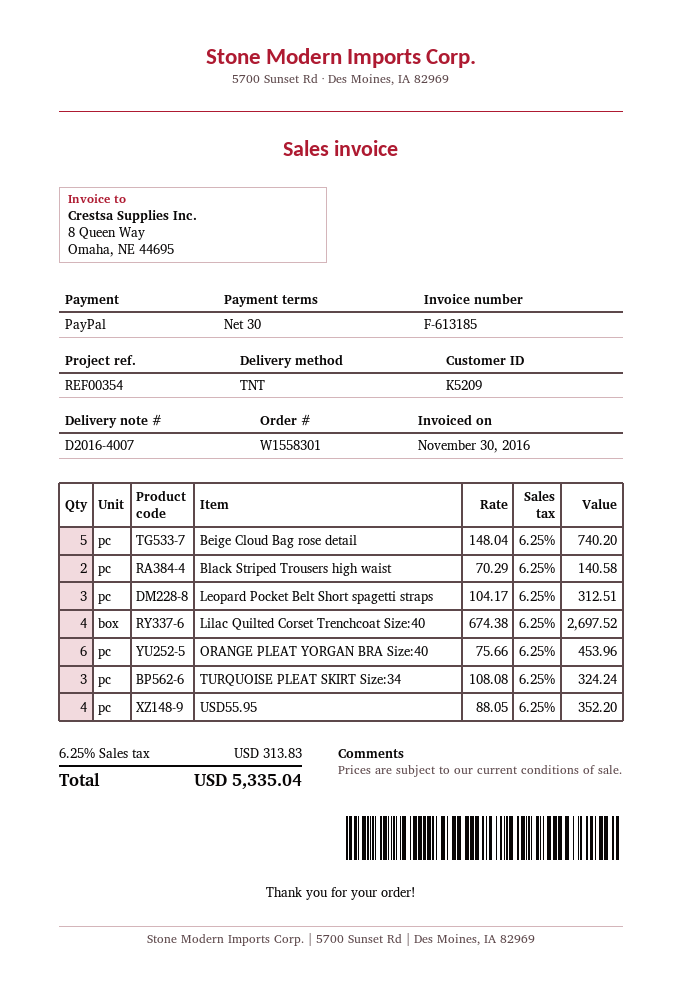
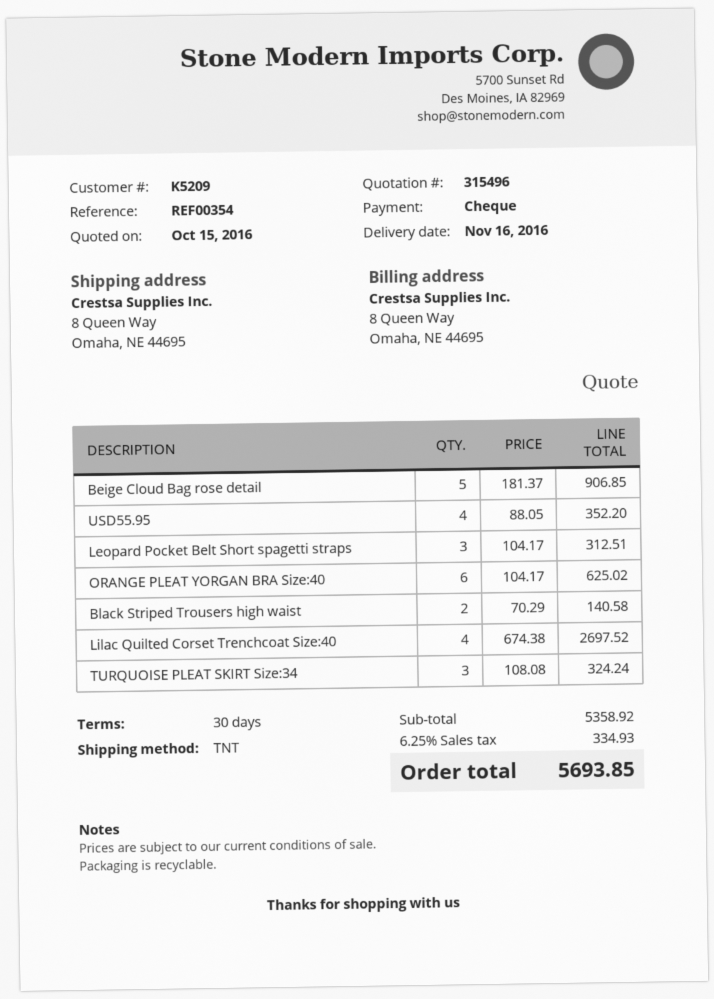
payment method: PayPal -> cheque
Beige Cloud Bag rose detail: 5 x 148.04 = 740.20 -> 5 x 181.37 = 906.85
ORANGE PLEAT YORGAN BRA Size:40: 6 x 75.66 = 453.96 -> 6 x 104.17 = 625.02
tax: 6.25% = 313.83 -> 6.25% = 334.93
total: 5335.04 -> 5693.85

